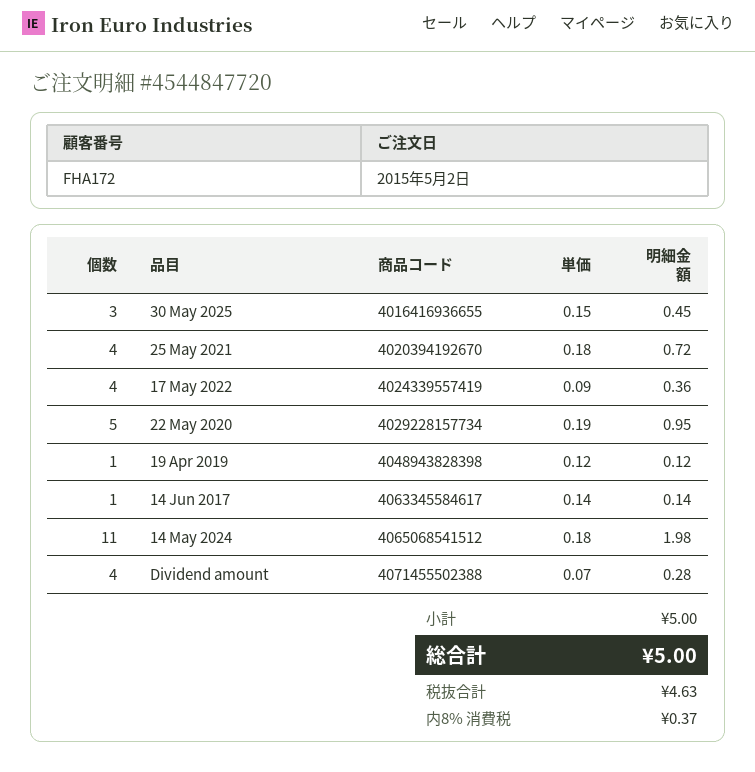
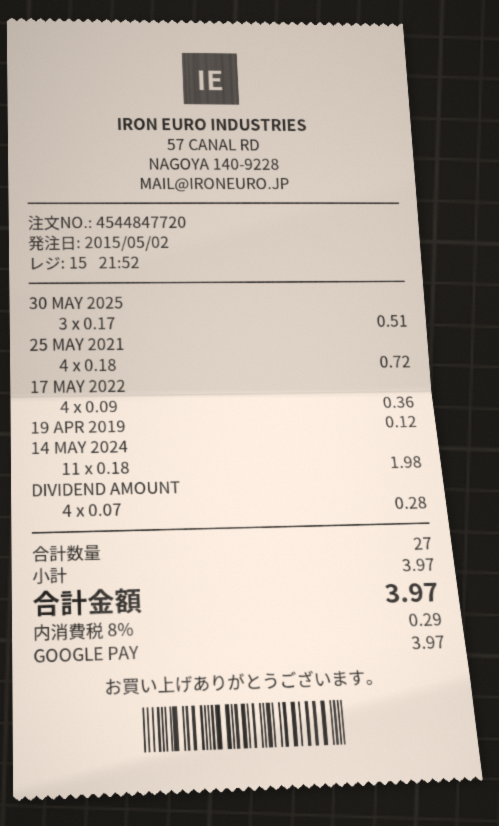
30 May 2025: 3 x 0.15 = 0.45 -> 3 x 0.17 = 0.51
22 May 2020: 5 x 0.19 = 0.95 -> none
14 Jun 2017: 1 x 0.14 = 0.14 -> none
subtotal: 5.00 -> 3.97
tax: 8% = 0.37 -> 8% = 0.29
total: 5.00 -> 3.97

